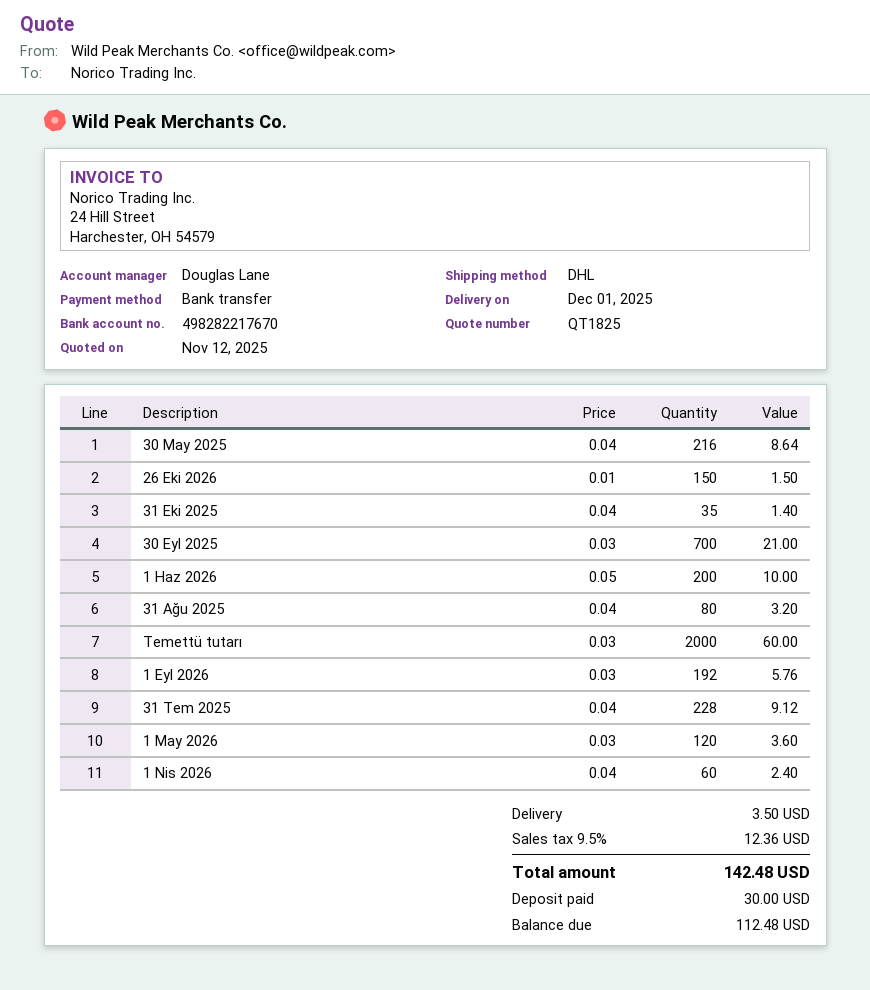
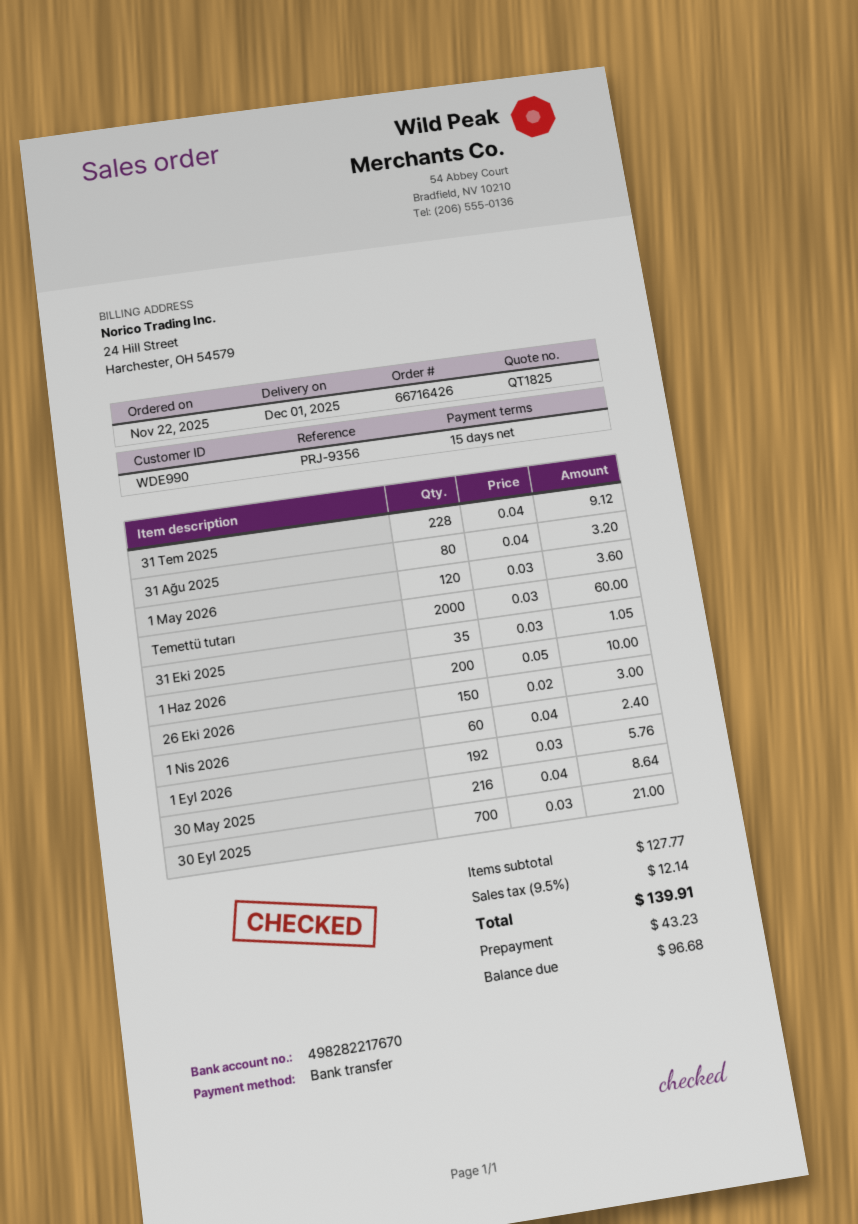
26 Eki 2026: 150 x 0.01 = 1.50 -> 150 x 0.02 = 3.00
31 Eki 2025: 35 x 0.04 = 1.40 -> 35 x 0.03 = 1.05
shipping: 3.50 -> none
tax: 9.5% = 12.36 -> 9.5% = 12.14
total: 142.48 -> 139.91
deposit: 30.00 -> 43.23
balance: 112.48 -> 96.68

